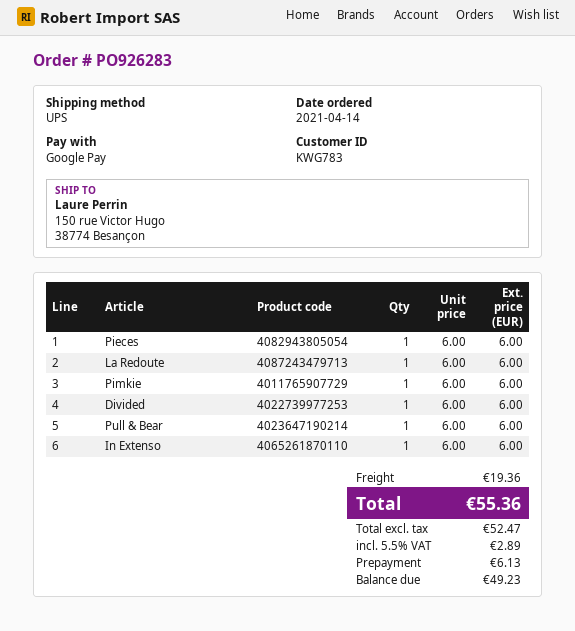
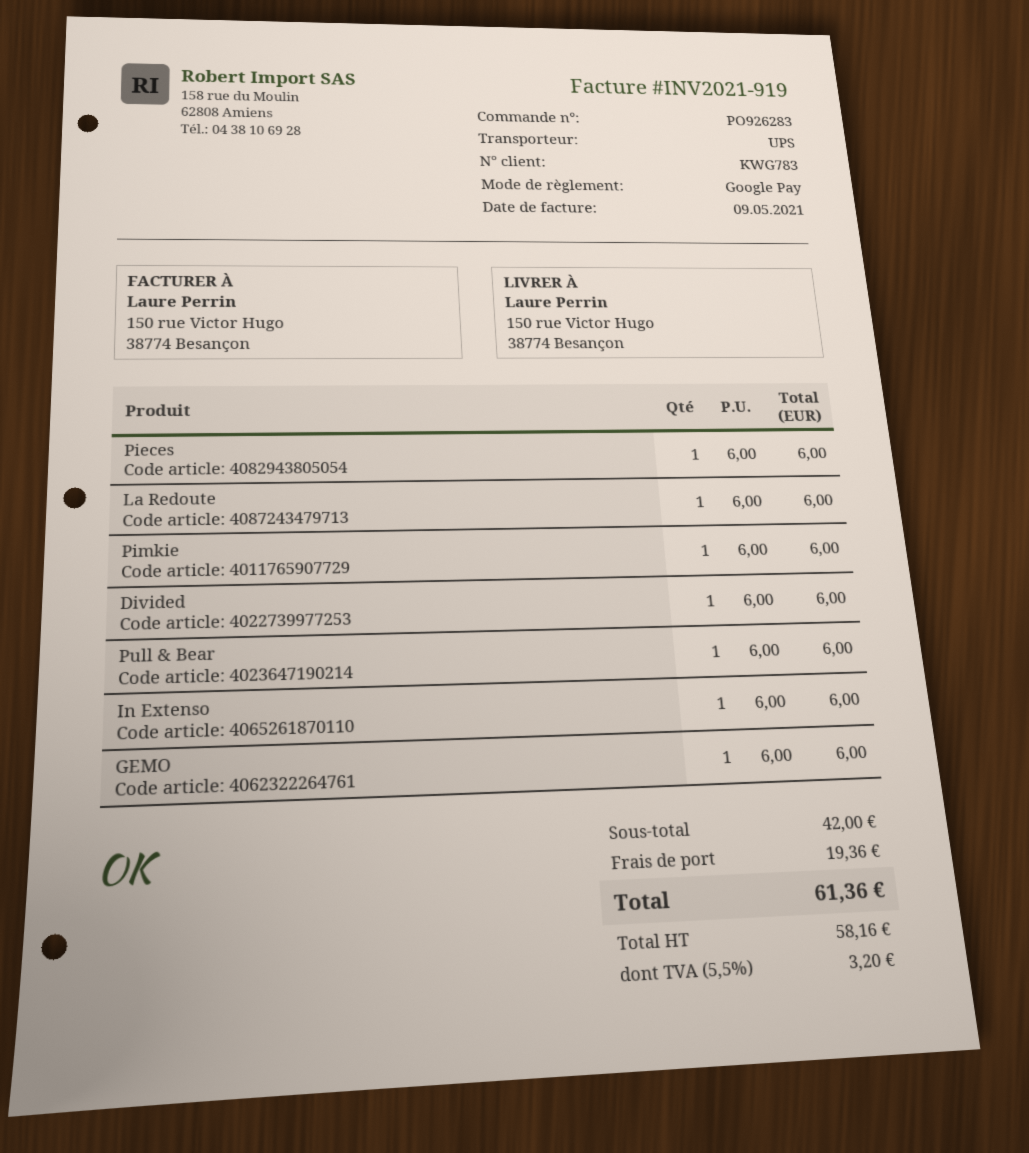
GEMO: none -> 1 x 6.00 = 6.00
net: 52.47 -> 58.16
tax: 5.5% = 2.89 -> 5.5% = 3.20
total: 55.36 -> 61.36

